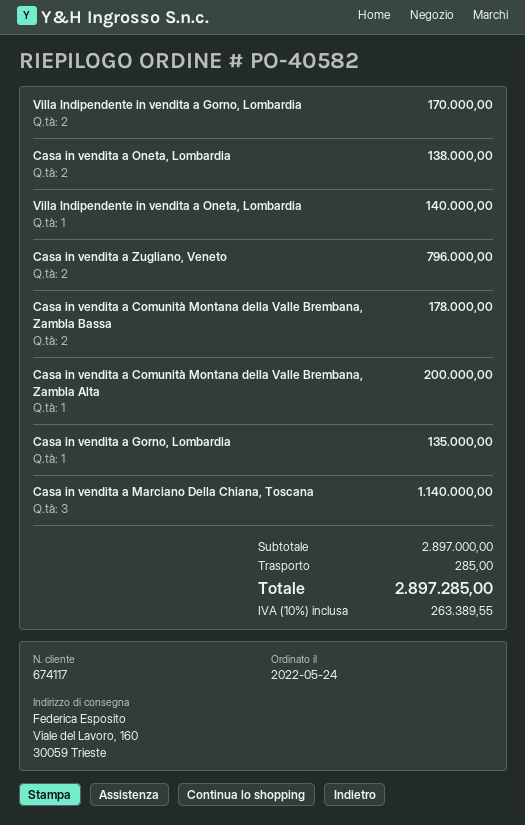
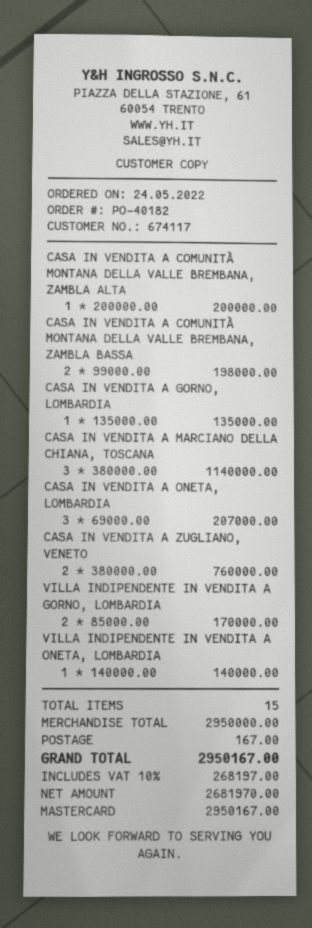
order number: PO-40582 -> PO-40182
Casa in vendita a Oneta, Lombardia: 2 for 138000.00 -> 3 for 207000.00
Casa in vendita a Zugliano, Veneto: 2 for 796000.00 -> 2 for 760000.00
Casa in vendita a Comunità Montana della Valle Brembana, Zambla Bassa: 2 for 178000.00 -> 2 for 198000.00
subtotal: 2897000.00 -> 2950000.00
shipping: 285.00 -> 167.00
tax: 10% = 263389.55 -> 10% = 268197.00
total: 2897285.00 -> 2950167.00

